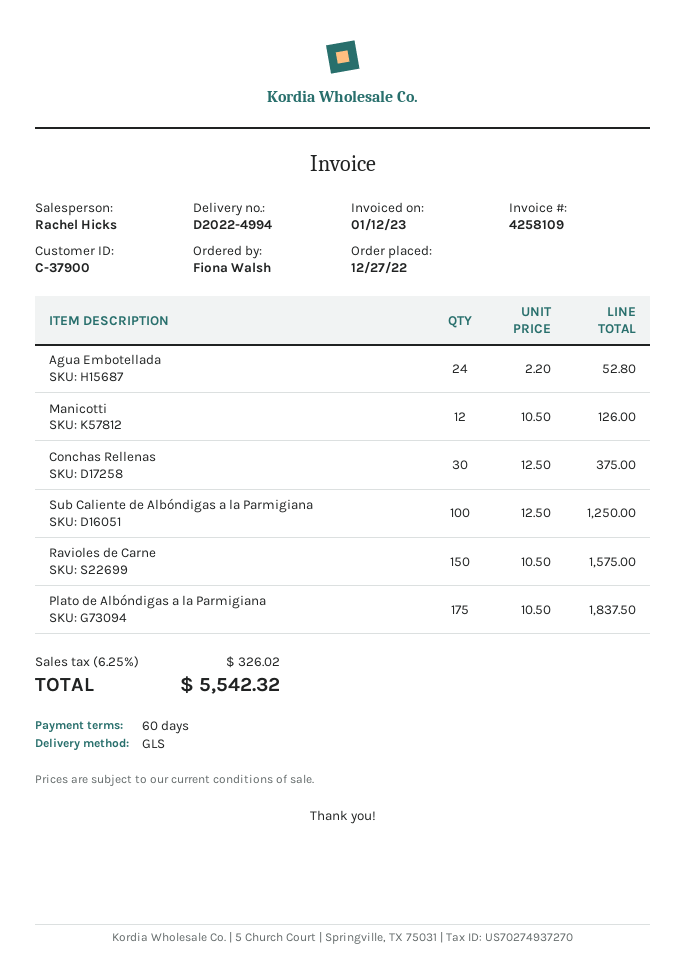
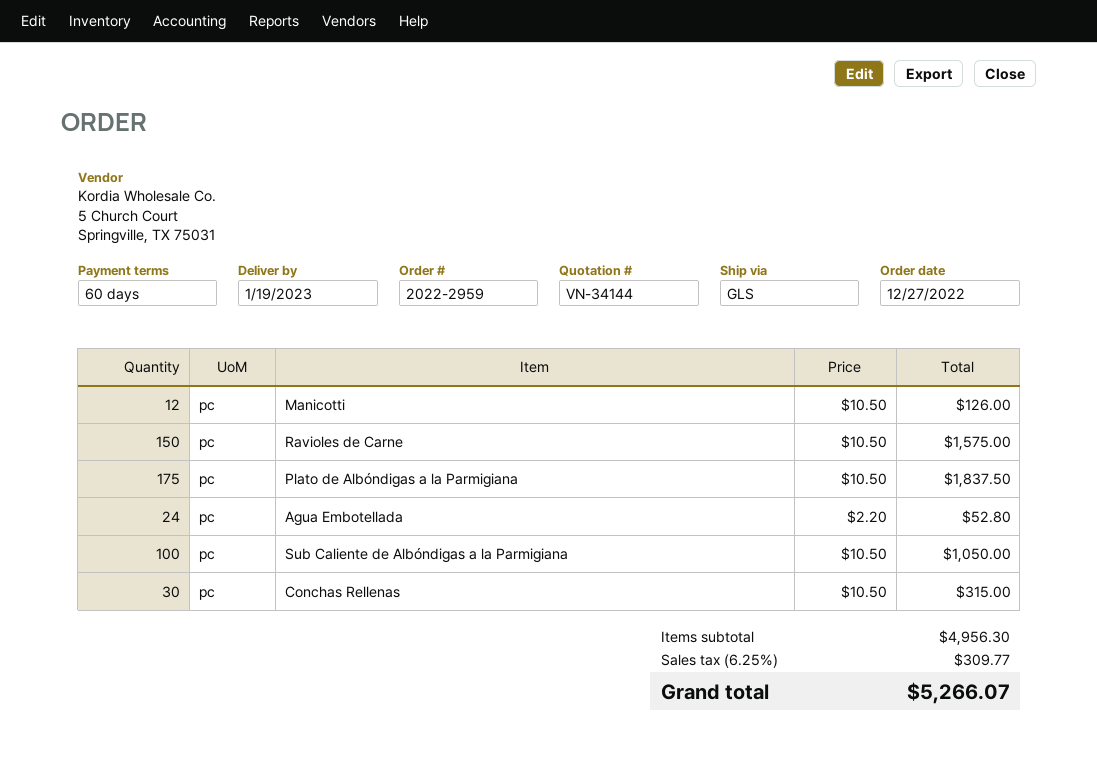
Conchas Rellenas: 30 x 12.50 = 375.00 -> 30 x 10.50 = 315.00
Sub Caliente de Albóndigas a la Parmigiana: 100 x 12.50 = 1250.00 -> 100 x 10.50 = 1050.00
tax: 6.25% = 326.02 -> 6.25% = 309.77
total: 5542.32 -> 5266.07

